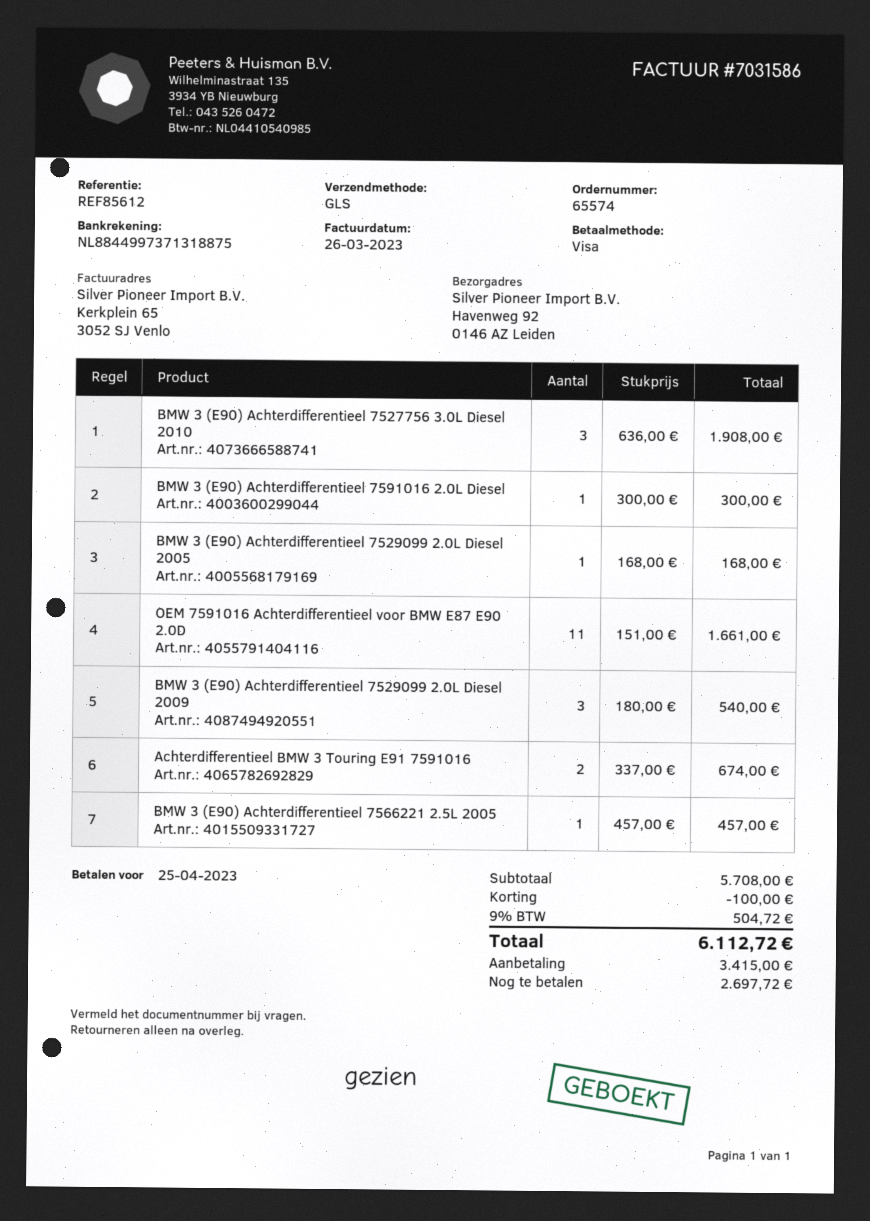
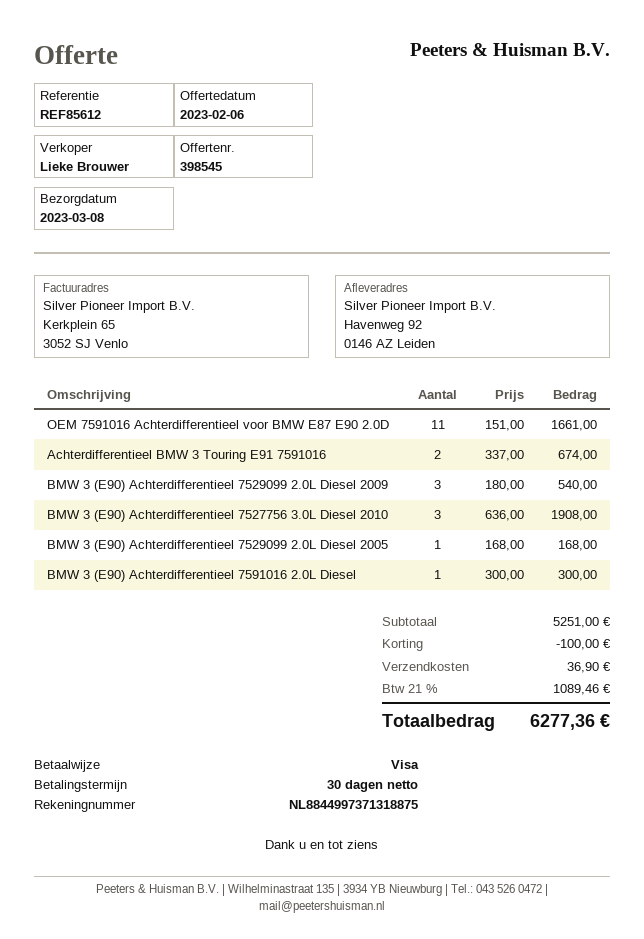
BMW 3 (E90) Achterdifferentieel 7566221 2.5L 2005: 1 x 457.00 = 457.00 -> none
subtotal: 5708.00 -> 5251.00
shipping: none -> 36.90
tax: 9% = 504.72 -> 21% = 1089.46
total: 6112.72 -> 6277.36

